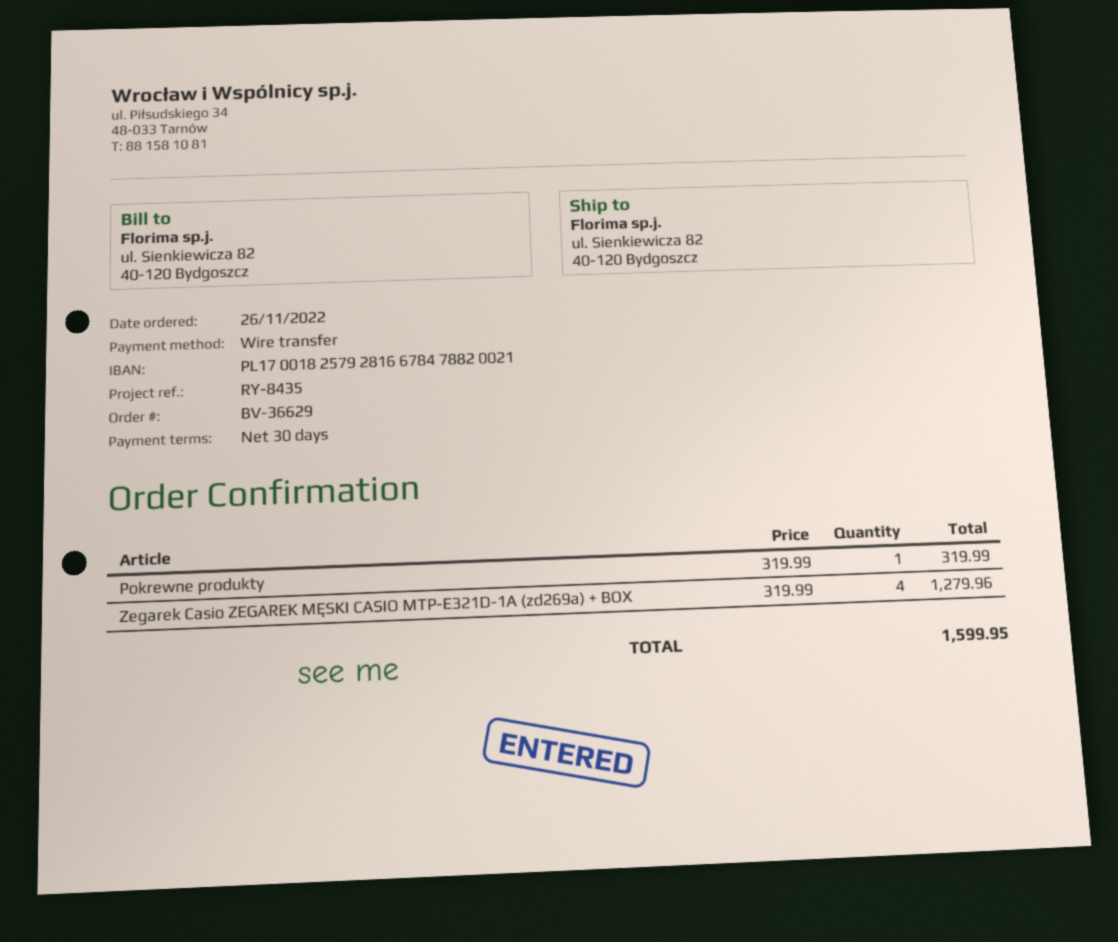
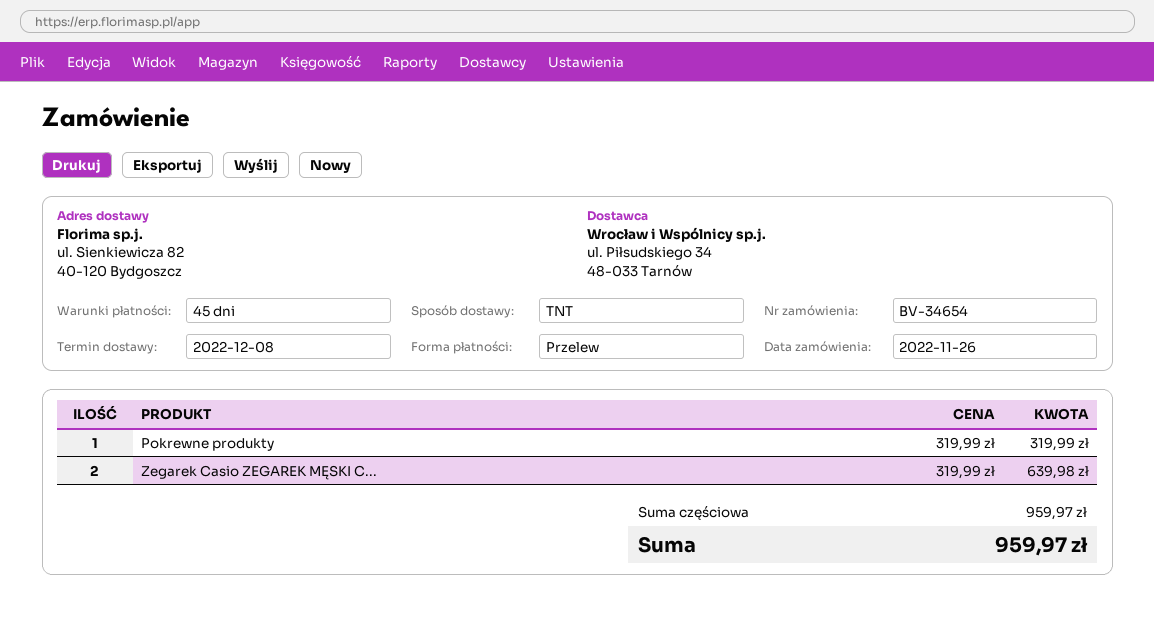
order number: BV-36629 -> BV-34654
payment terms: 30 days -> 45 days
Zegarek Casio ZEGAREK MĘSKI CASIO MTP-E321D-1A (zd269a) + BOX: 4 x 319.99 = 1279.96 -> 2 x 319.99 = 639.98
total: 1599.95 -> 959.97

